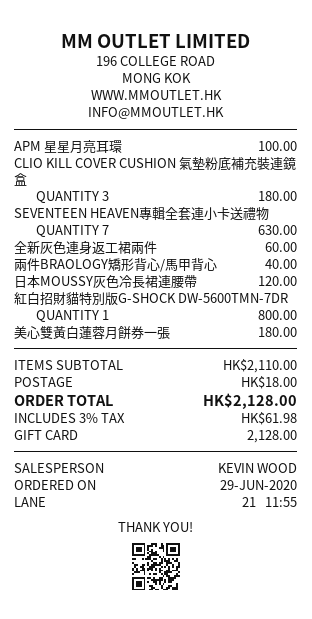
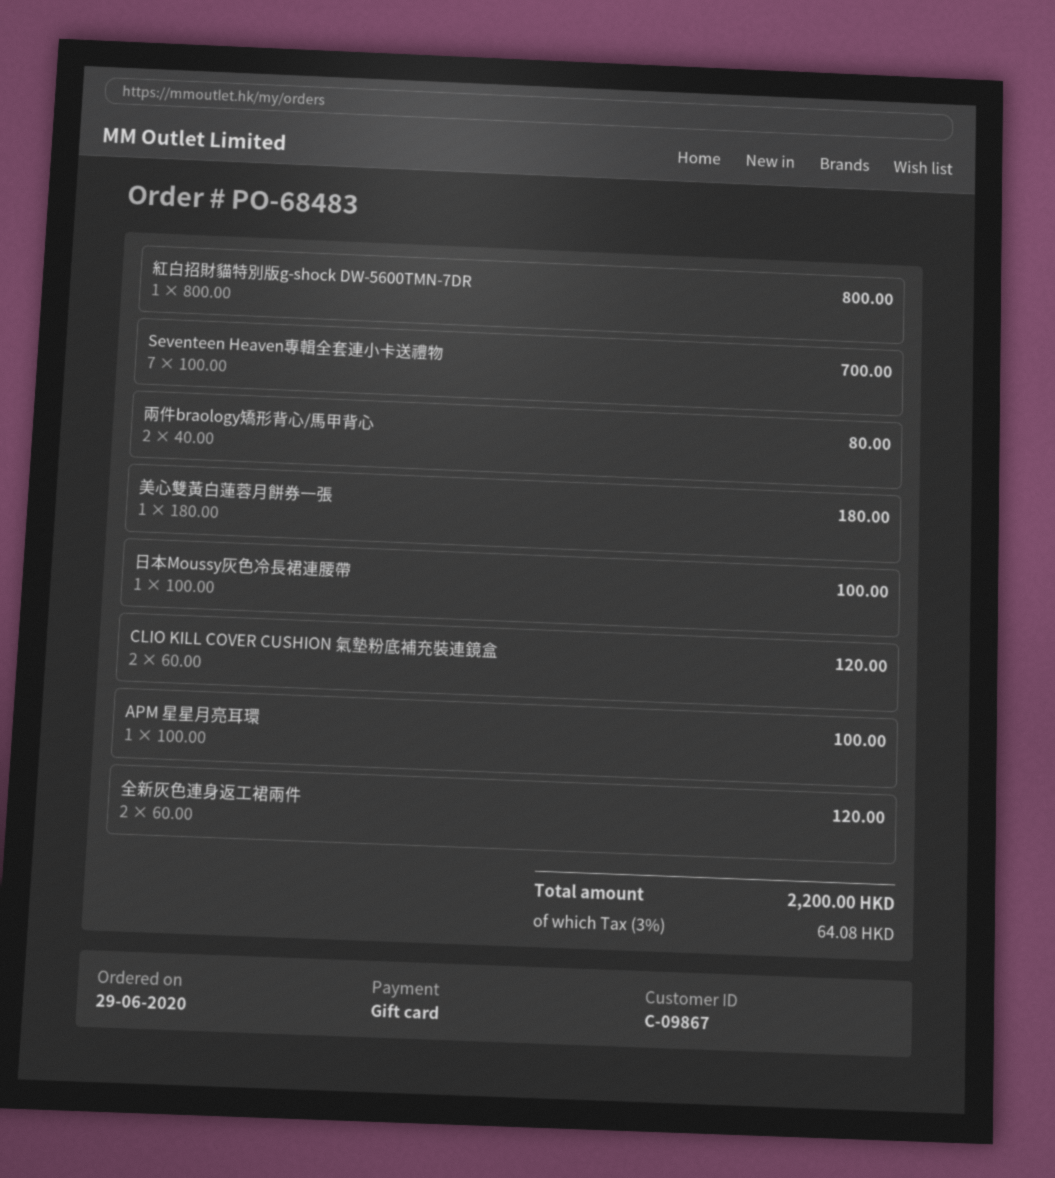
CLIO KILL COVER CUSHION 氣墊粉底補充裝連鏡盒: 3 for 180.00 -> 2 for 120.00
SEVENTEEN HEAVEN專輯全套連小卡送禮物: 7 for 630.00 -> 7 for 700.00
全新灰色連身返工裙兩件: 1 for 60.00 -> 2 for 120.00
兩件BRAOLOGY矯形背心/馬甲背心: 1 for 40.00 -> 2 for 80.00
日本MOUSSY灰色冷長裙連腰帶: 1 for 120.00 -> 1 for 100.00
shipping: 18.00 -> none
tax: 3% = 61.98 -> 3% = 64.08
total: 2128.00 -> 2200.00

